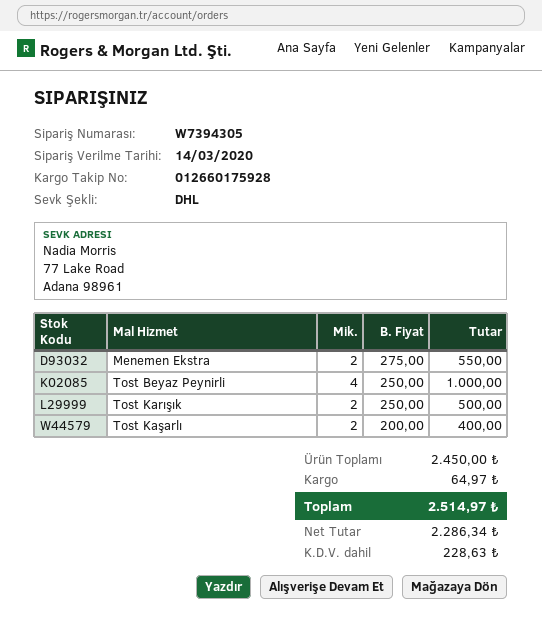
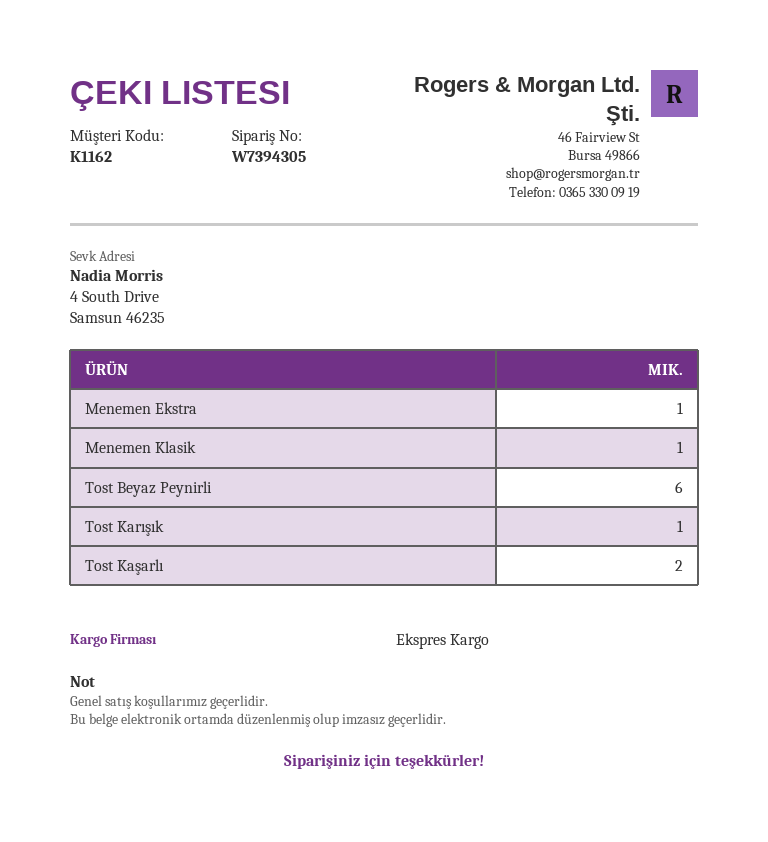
shipping method: DHL -> express
ship to: 77 Lake Road, Adana 98961 -> 4 South Drive, Samsun 46235
Menemen Ekstra: 2 -> 1
Tost Beyaz Peynirli: 4 -> 6
Tost Karışık: 2 -> 1
Menemen Klasik: none -> 1

